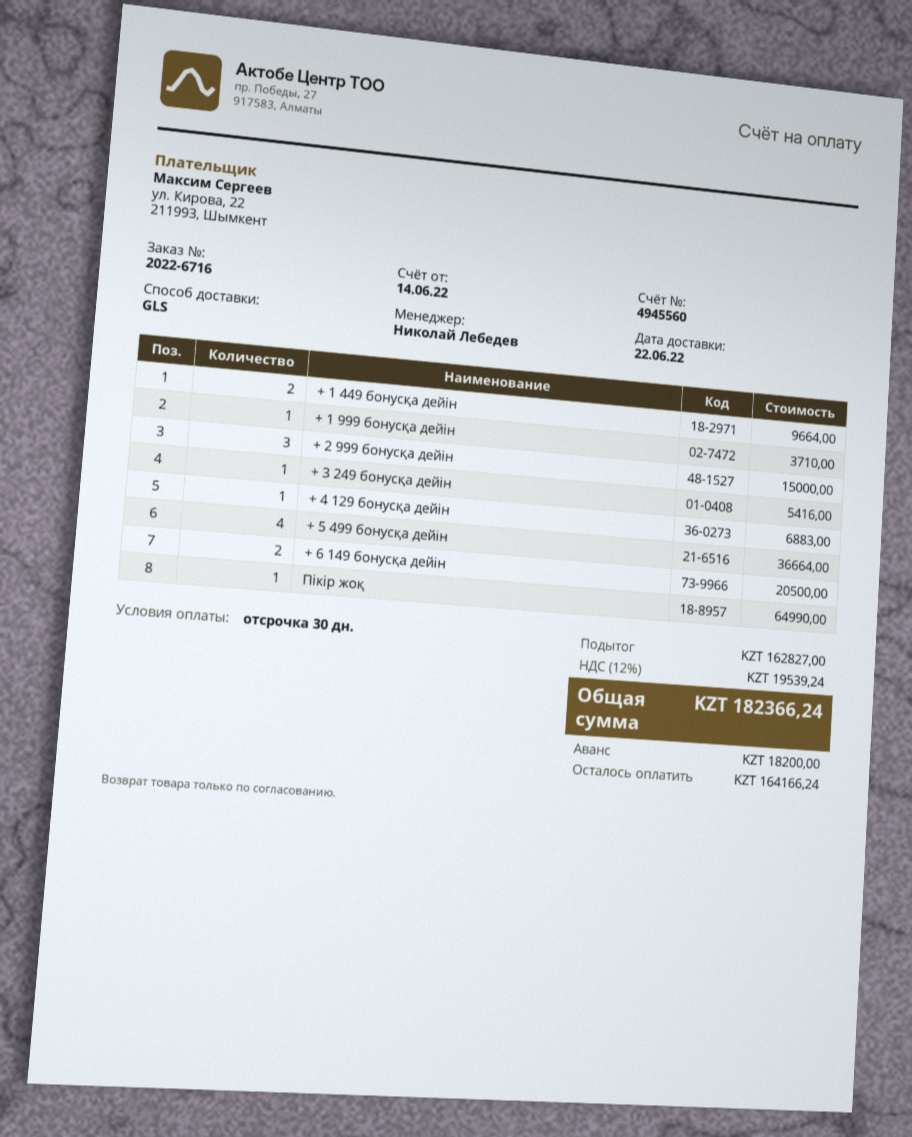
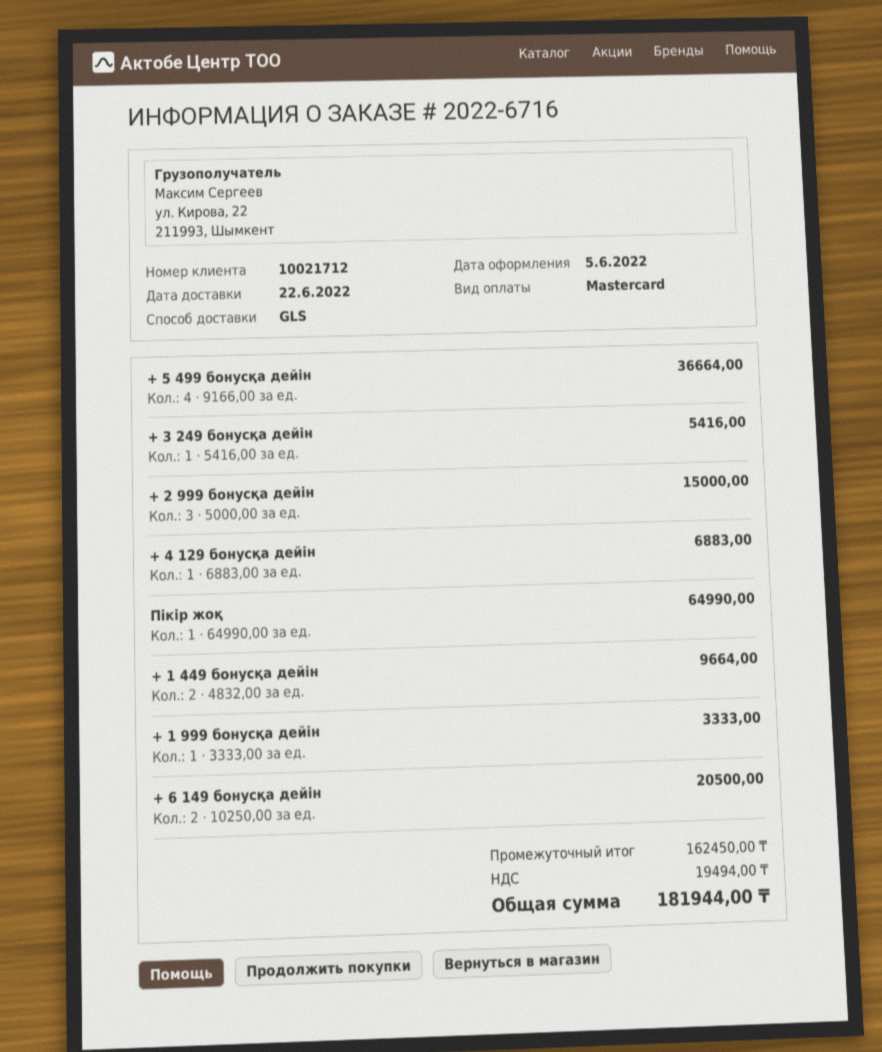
+ 1 999 бонусқа дейін: 1 for 3710.00 -> 1 for 3333.00
subtotal: 162827.00 -> 162450.00
tax: 19539.24 -> 19494.00
total: 182366.24 -> 181944.00

